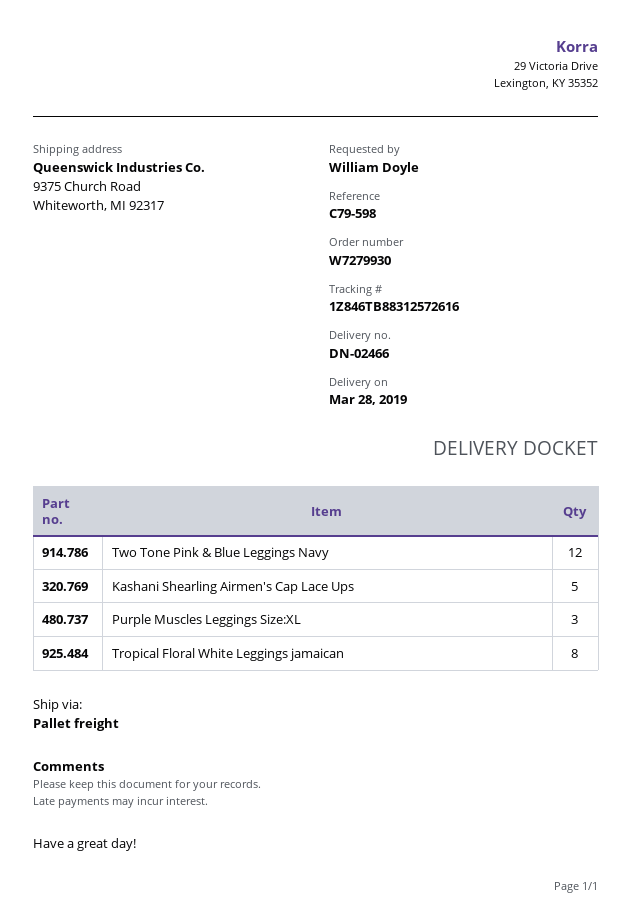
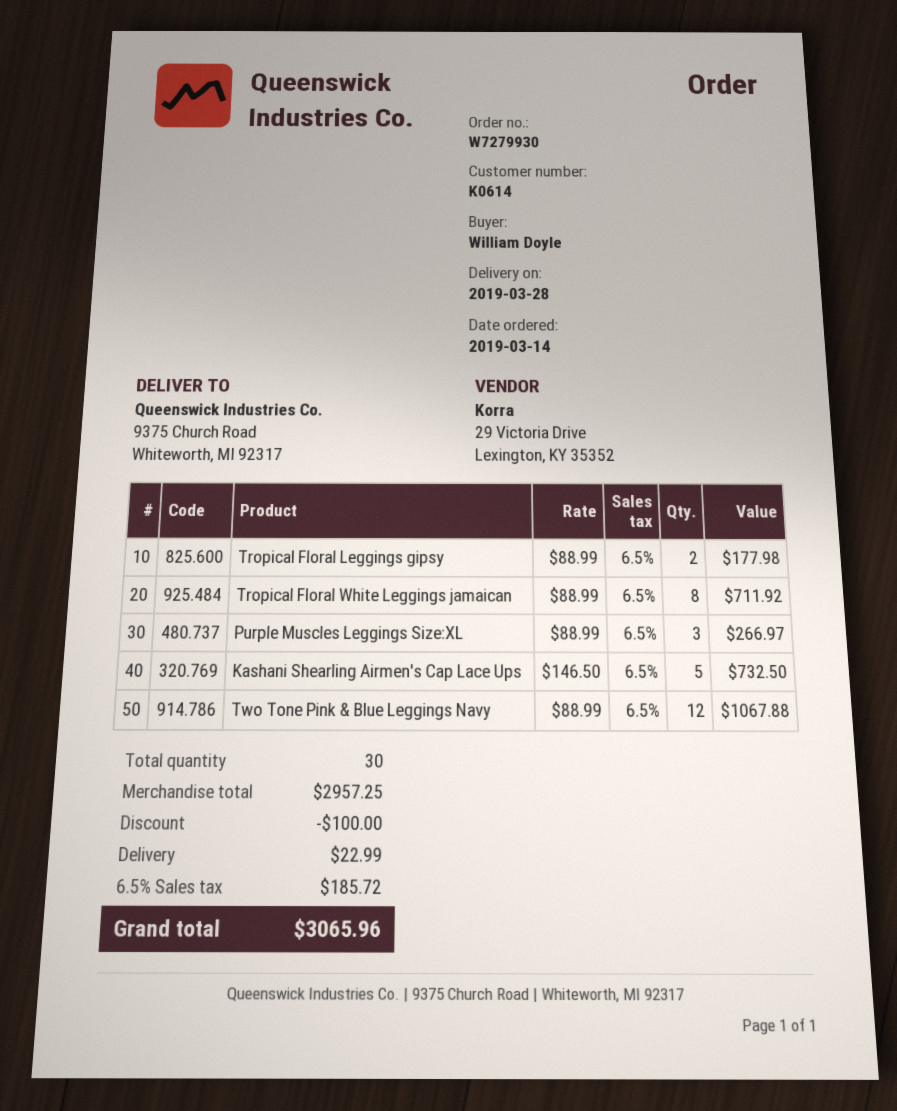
Tropical Floral Leggings gipsy: none -> 2

